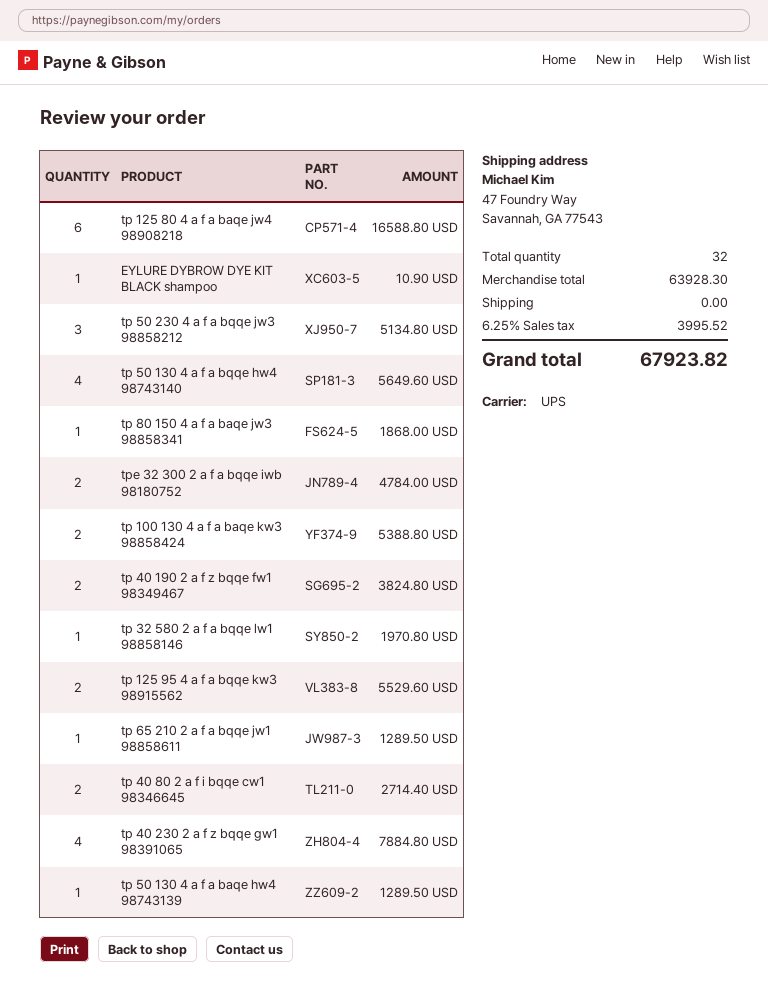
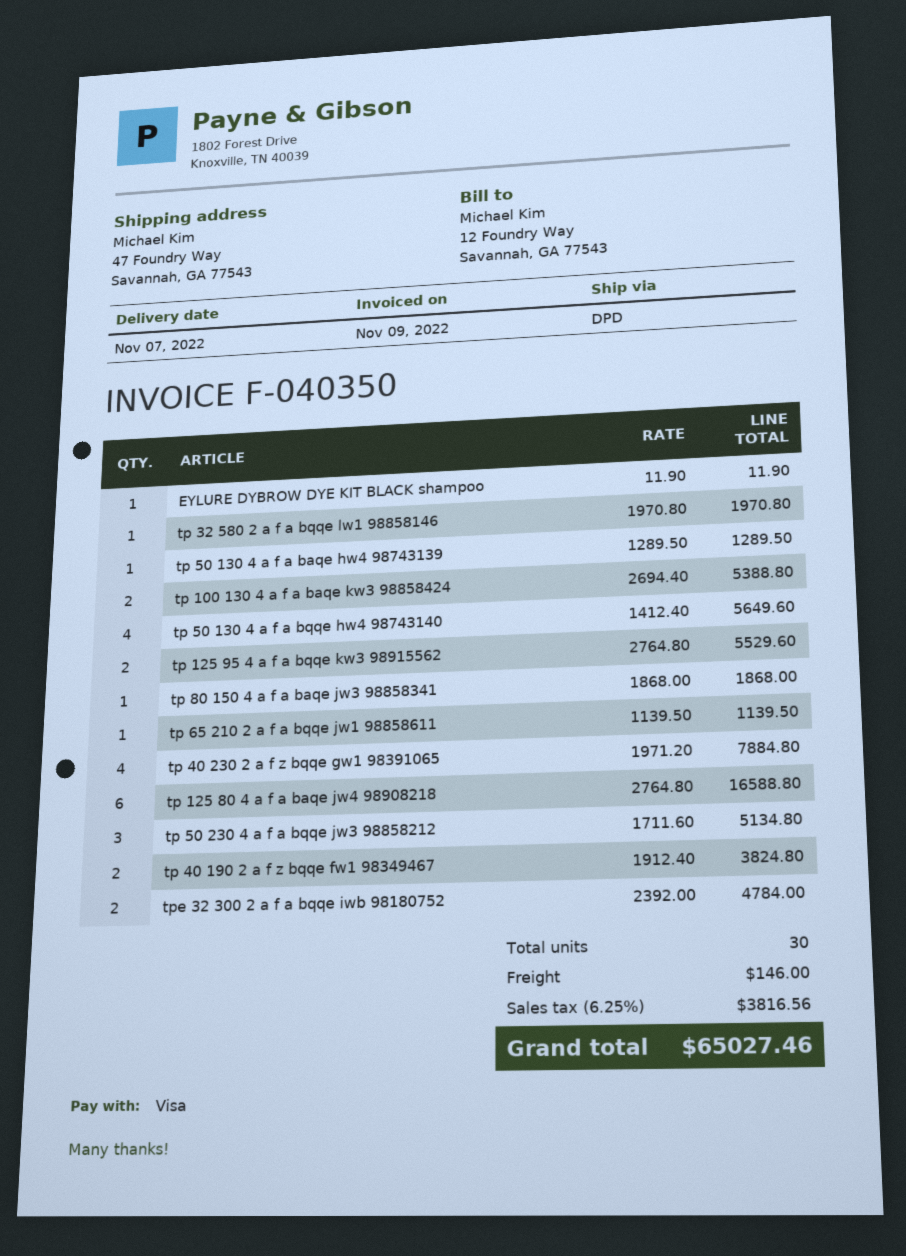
shipping method: UPS -> DPD
EYLURE DYBROW DYE KIT BLACK shampoo: 1 for 10.90 -> 1 for 11.90
tp 65 210 2 a f a bqqe jw1 98858611: 1 for 1289.50 -> 1 for 1139.50
tp 40 80 2 a f i bqqe cw1 98346645: 2 for 2714.40 -> none
total quantity: 32 -> 30
shipping: 0.00 -> 146.00
tax: 6.25% = 3995.52 -> 6.25% = 3816.56
total: 67923.82 -> 65027.46

